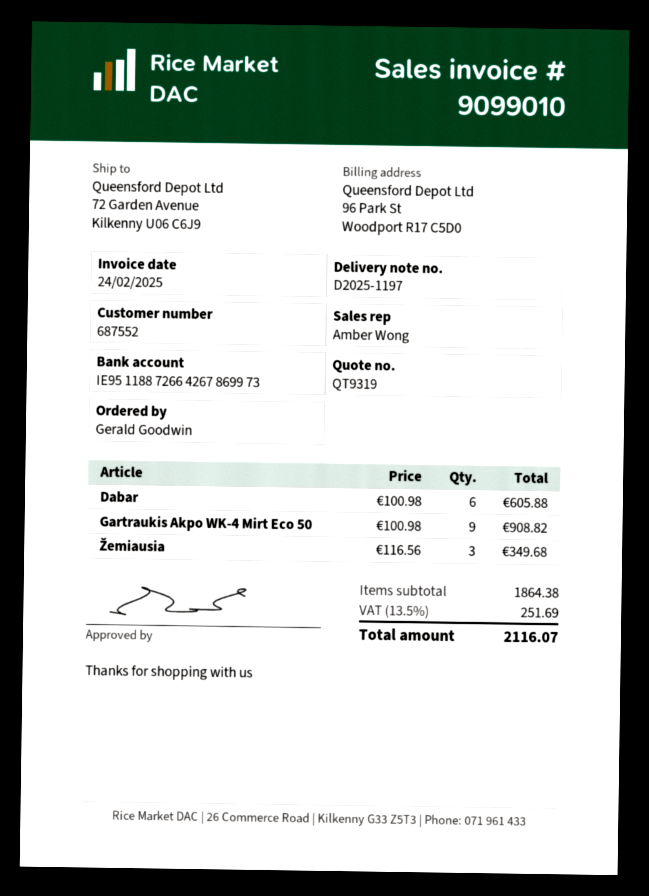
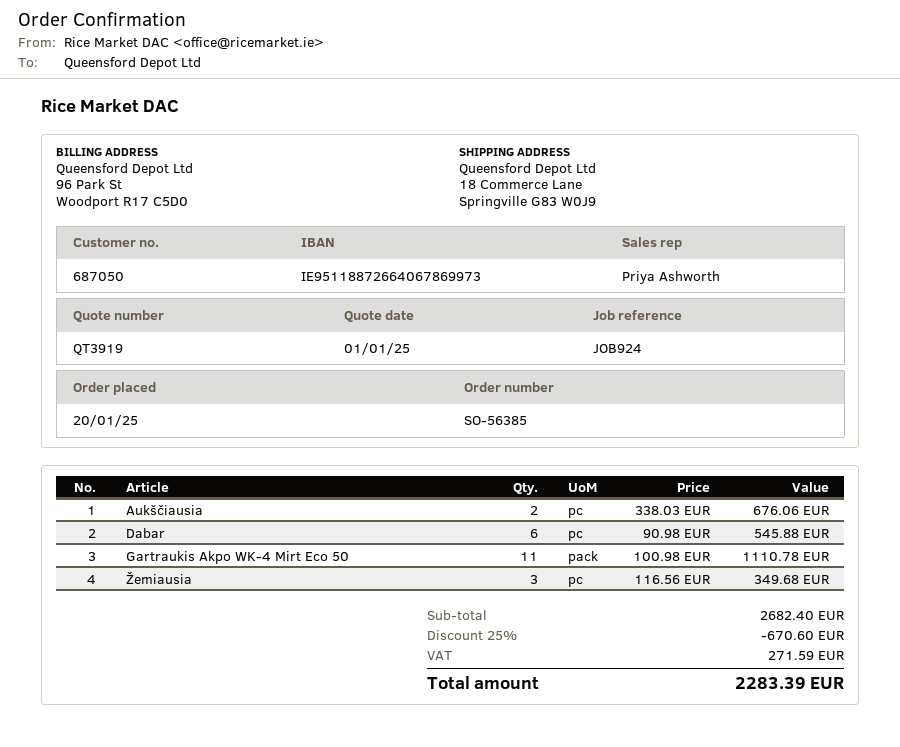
quote number: QT9319 -> QT3919
customer number: 687552 -> 687050
sales rep: Amber Wong -> Priya Ashworth
bank account: IE95118872664267869973 -> IE95118872664067869973
ship to: 72 Garden Avenue, Kilkenny U06 C6J9 -> 18 Commerce Lane, Springville G83 W0J9
Dabar: 6 x 100.98 = 605.88 -> 6 x 90.98 = 545.88
Gartraukis Akpo WK-4 Mirt Eco 50: 9 x 100.98 = 908.82 -> 11 x 100.98 = 1110.78
Aukščiausia: none -> 2 x 338.03 = 676.06
subtotal: 1864.38 -> 2682.40
discount: none -> 25% = 670.60
tax: 251.69 -> 271.59
total: 2116.07 -> 2283.39

